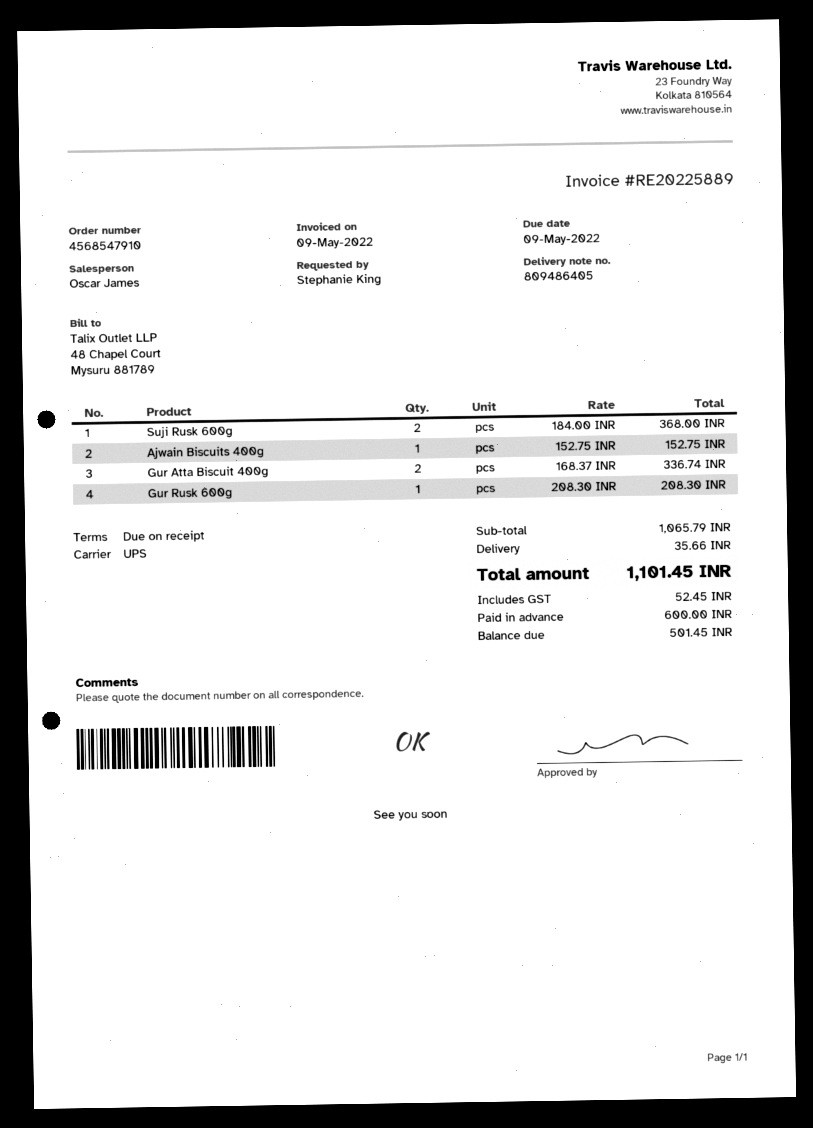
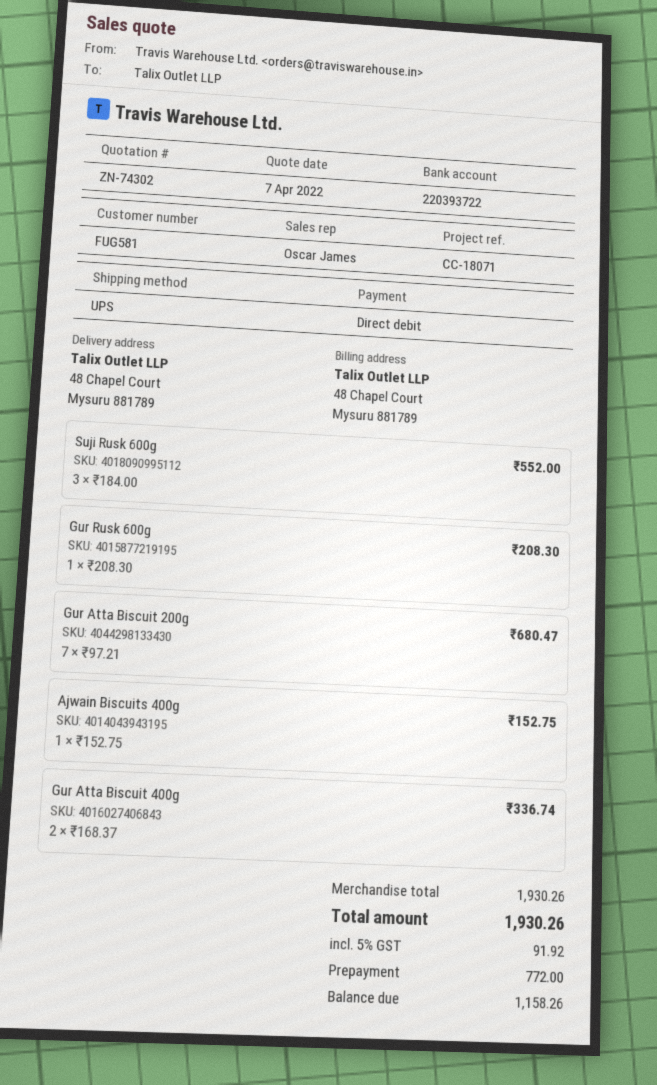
Suji Rusk 600g: 2 x 184.00 = 368.00 -> 3 x 184.00 = 552.00
Gur Atta Biscuit 200g: none -> 7 x 97.21 = 680.47
subtotal: 1065.79 -> 1930.26
shipping: 35.66 -> none
tax: 52.45 -> 91.92
total: 1101.45 -> 1930.26
deposit: 600.00 -> 772.00
balance: 501.45 -> 1158.26

